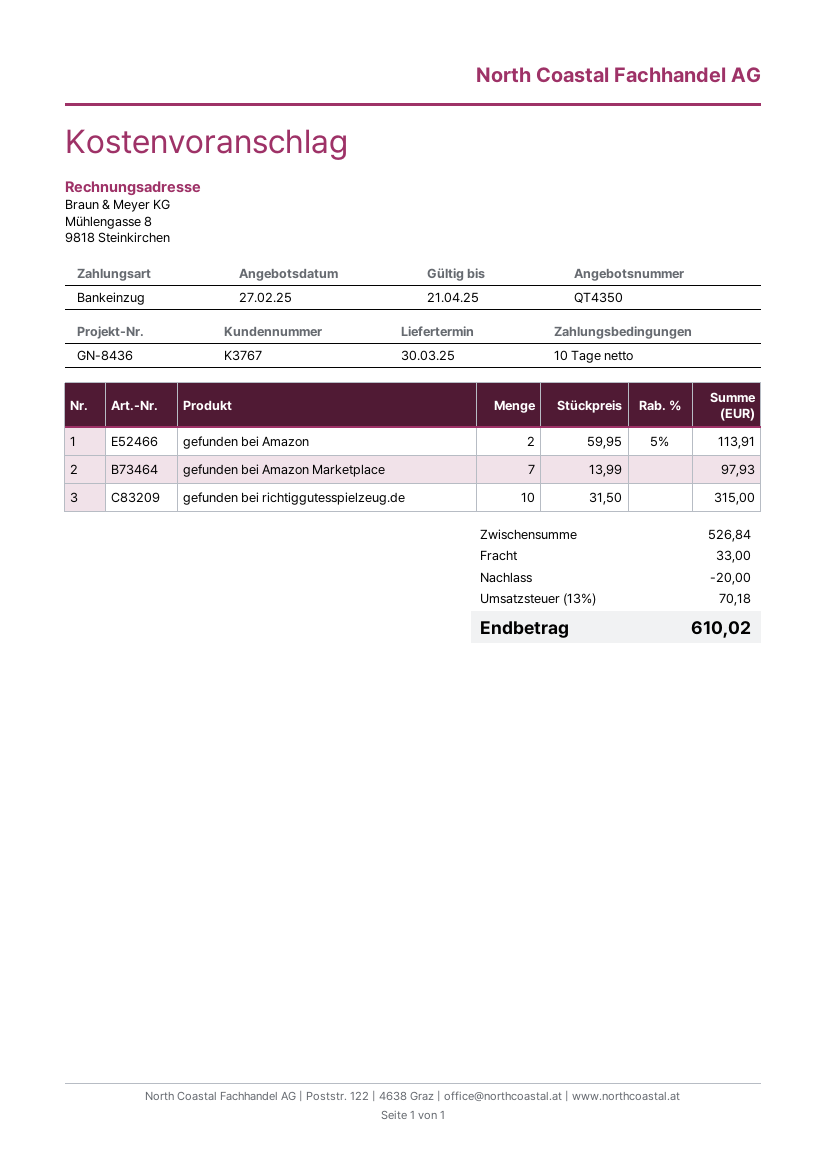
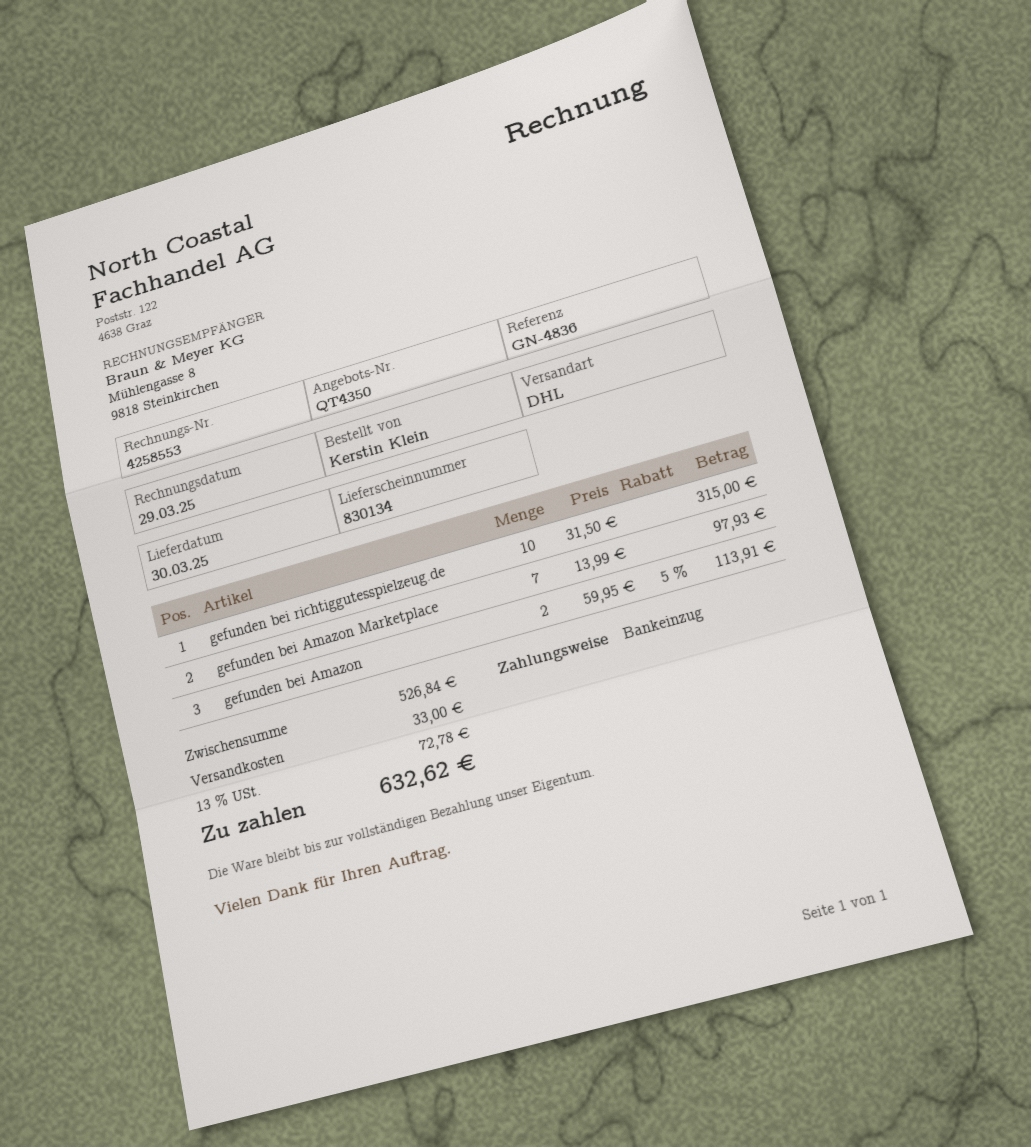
reference: GN-8436 -> GN-4836
discount: 20.00 -> none
tax: 13% = 70.18 -> 13% = 72.78
total: 610.02 -> 632.62

